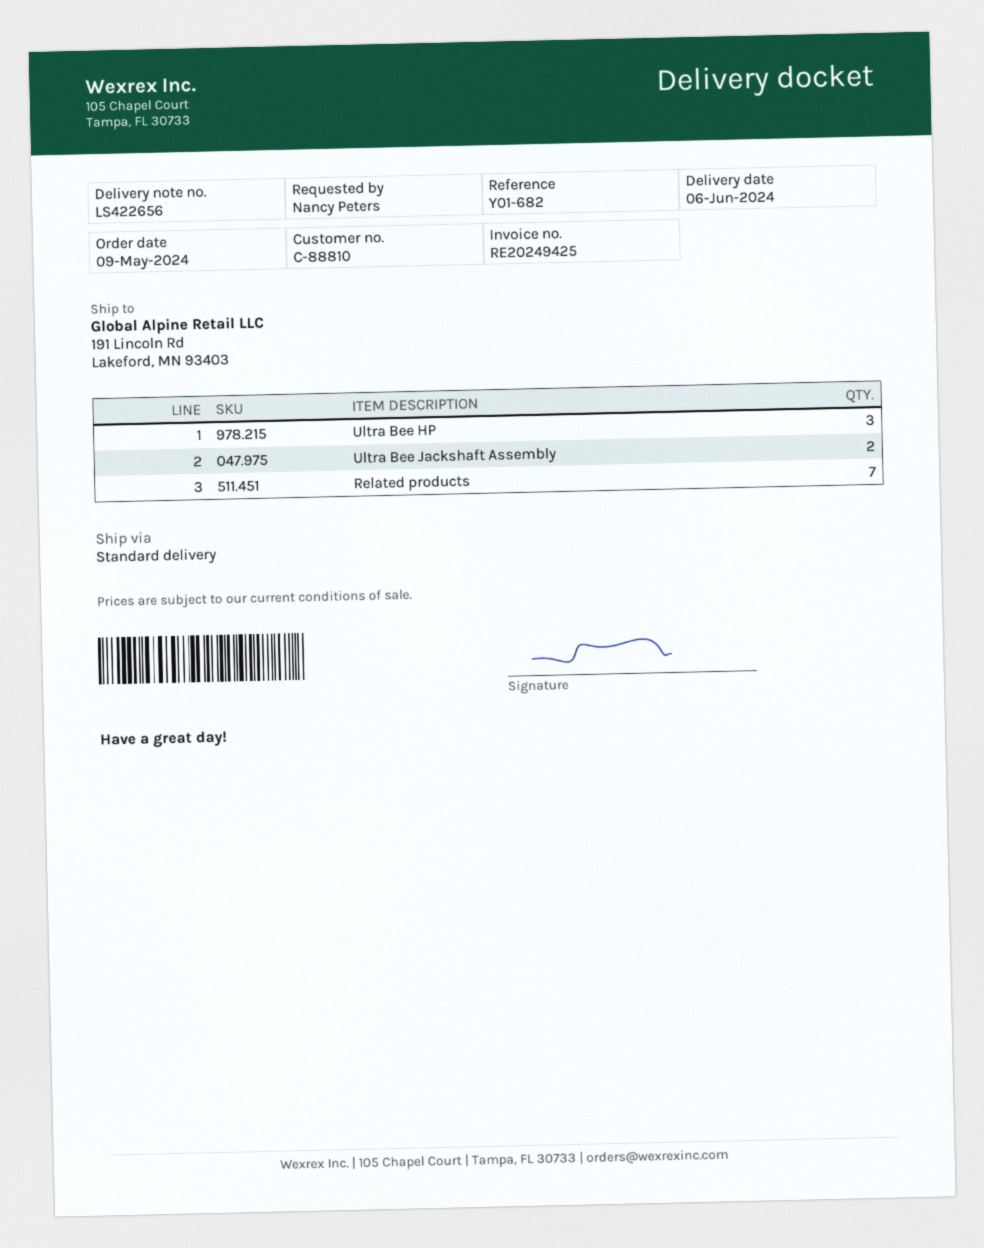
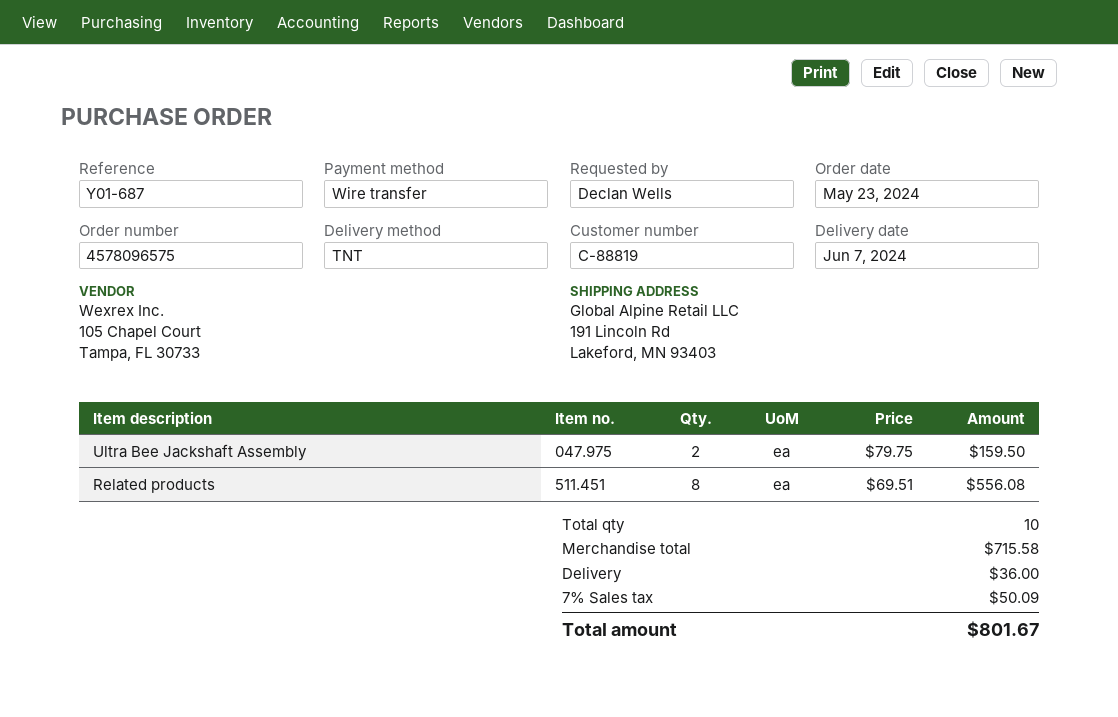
order date: 2024-05-09 -> 2024-05-23
delivery date: 2024-06-06 -> 2024-06-07
customer number: C-88810 -> C-88819
reference: Y01-682 -> Y01-687
ordered by: Nancy Peters -> Declan Wells
shipping method: standard -> TNT
Ultra Bee HP: 3 -> none
Related products: 7 -> 8

